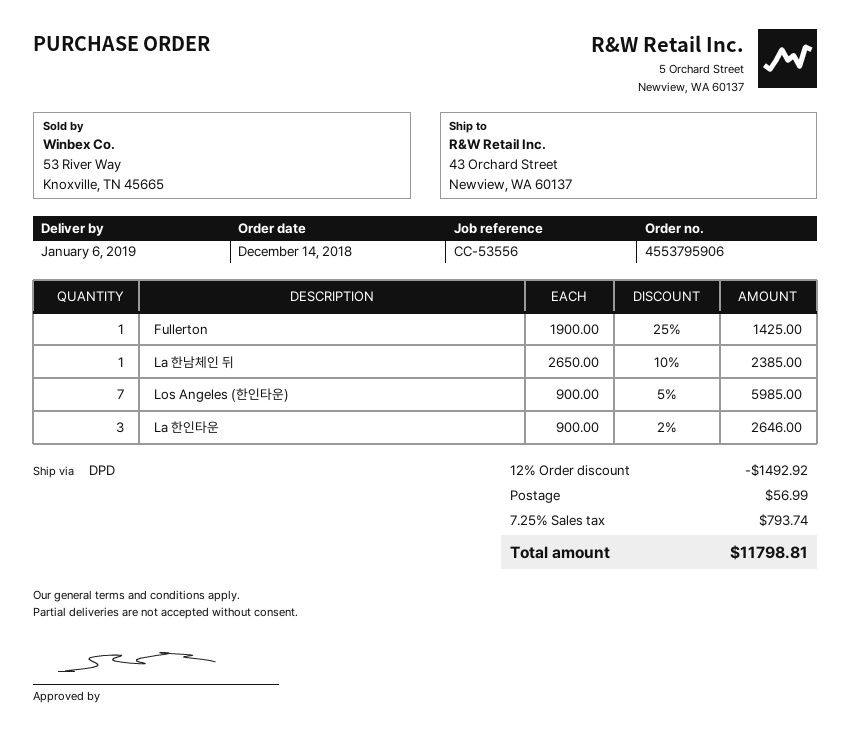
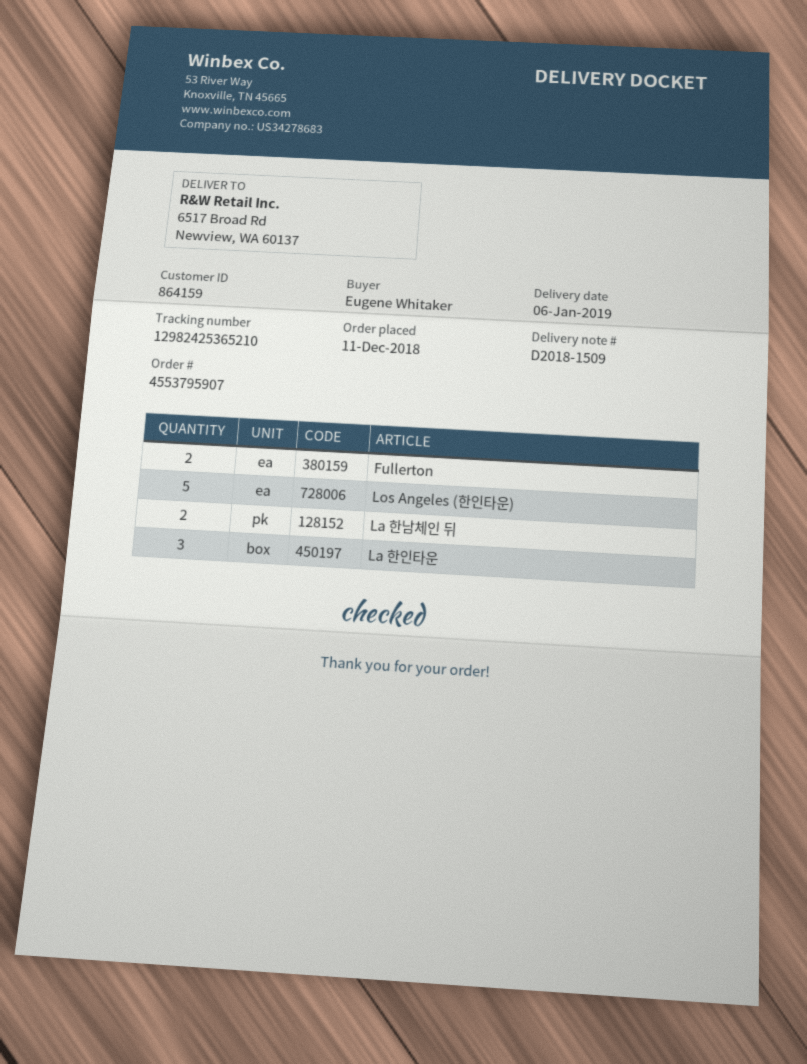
order number: 4553795906 -> 4553795907
order date: 2018-12-14 -> 2018-12-11
ship to: 43 Orchard Street, Newview, WA 60137 -> 6517 Broad Rd, Newview, WA 60137
Fullerton: 1 -> 2
La 한남체인 뒤: 1 -> 2
Los Angeles (한인타운): 7 -> 5

